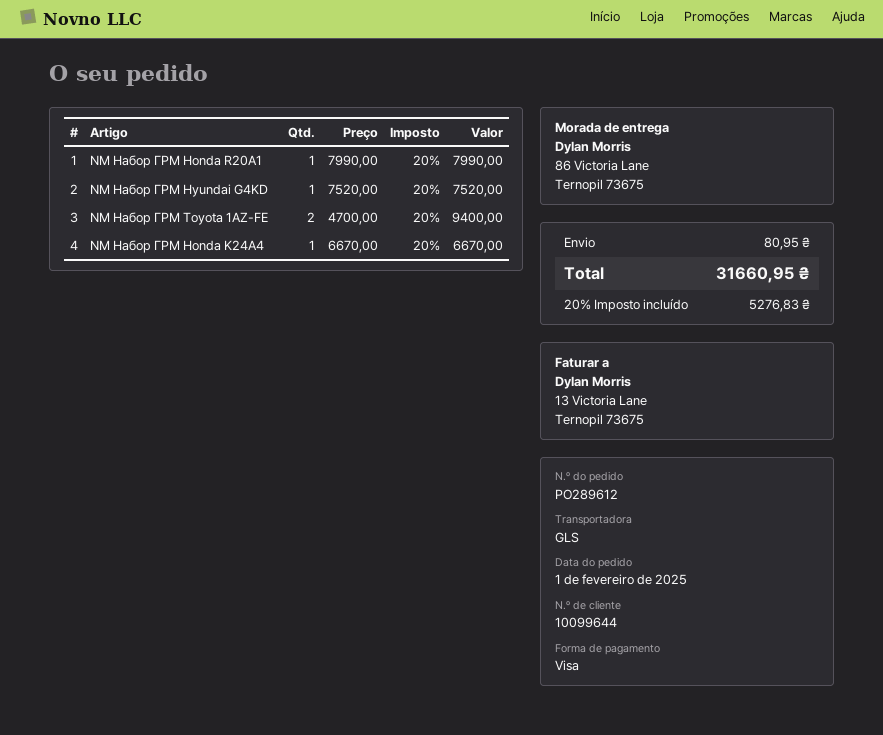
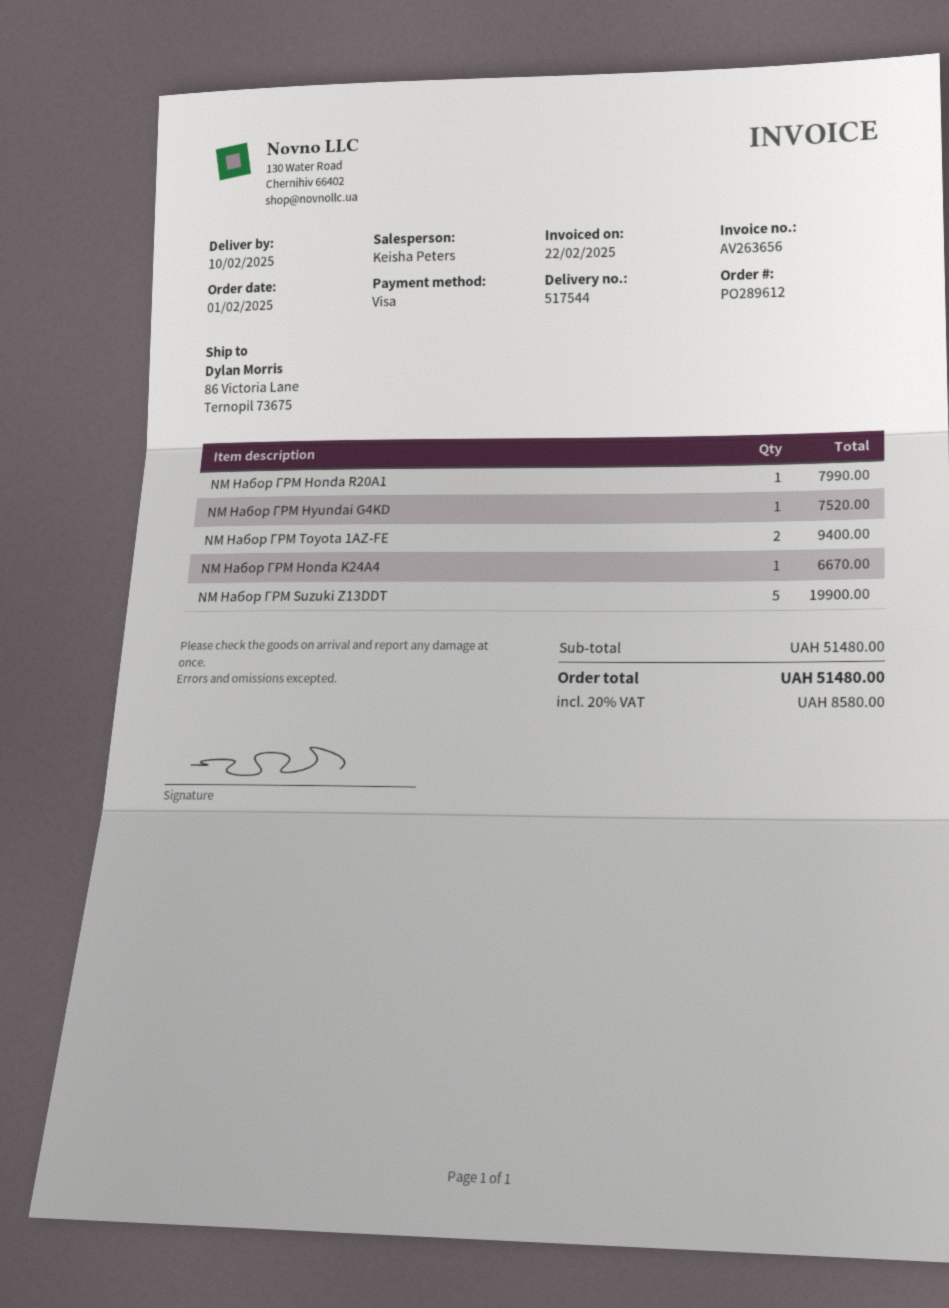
NM Набор ГРМ Suzuki Z13DDT: none -> 5 for 19900.00
shipping: 80.95 -> none
tax: 20% = 5276.83 -> 20% = 8580.00
total: 31660.95 -> 51480.00

